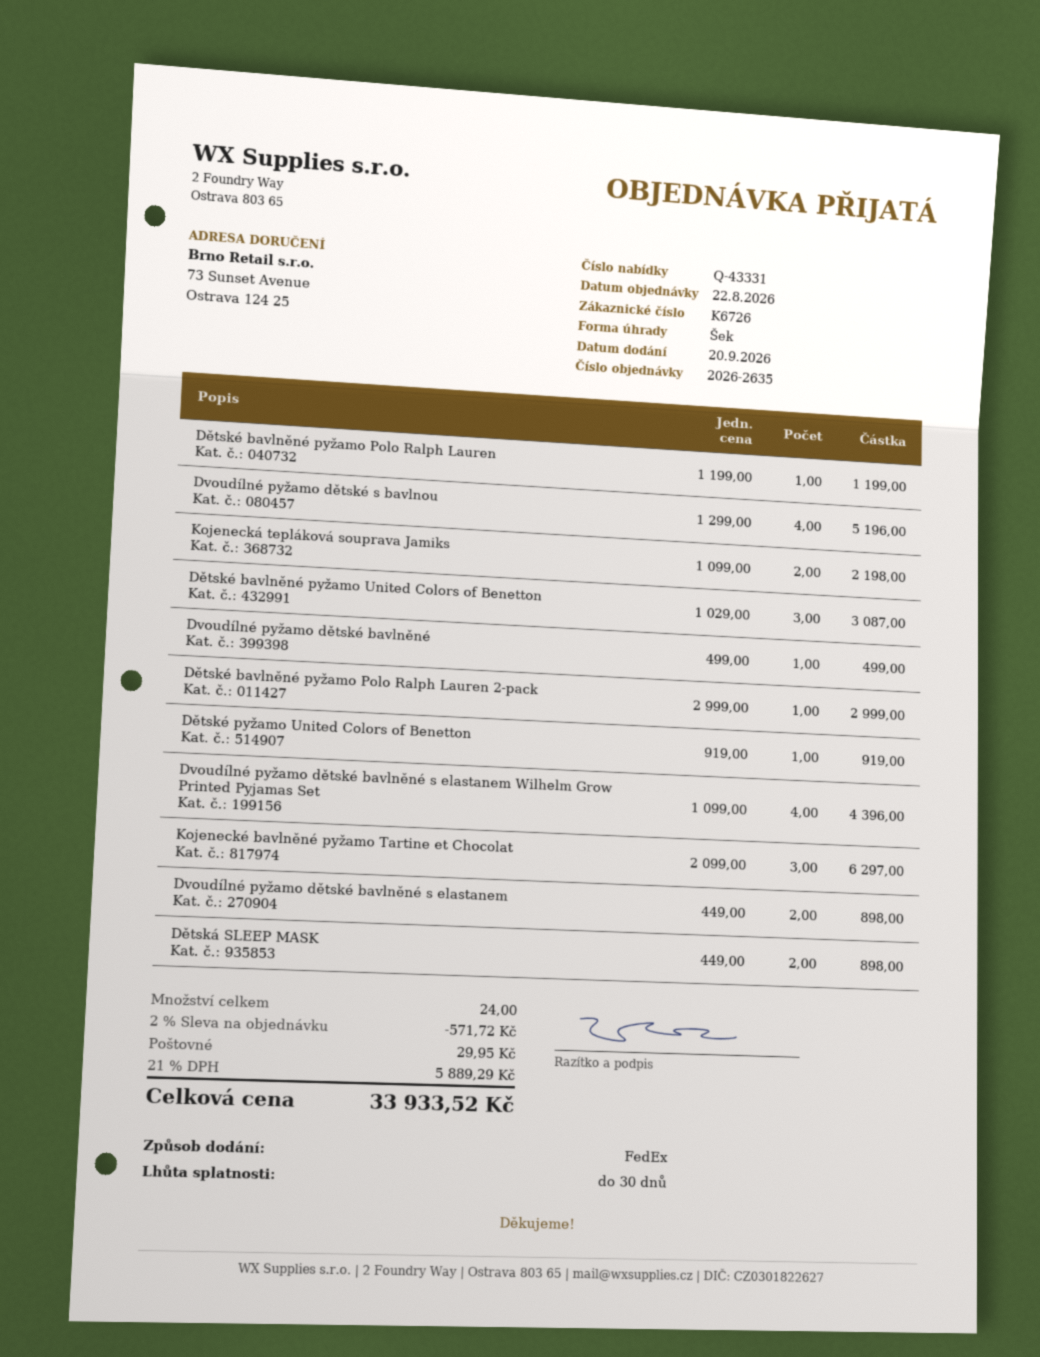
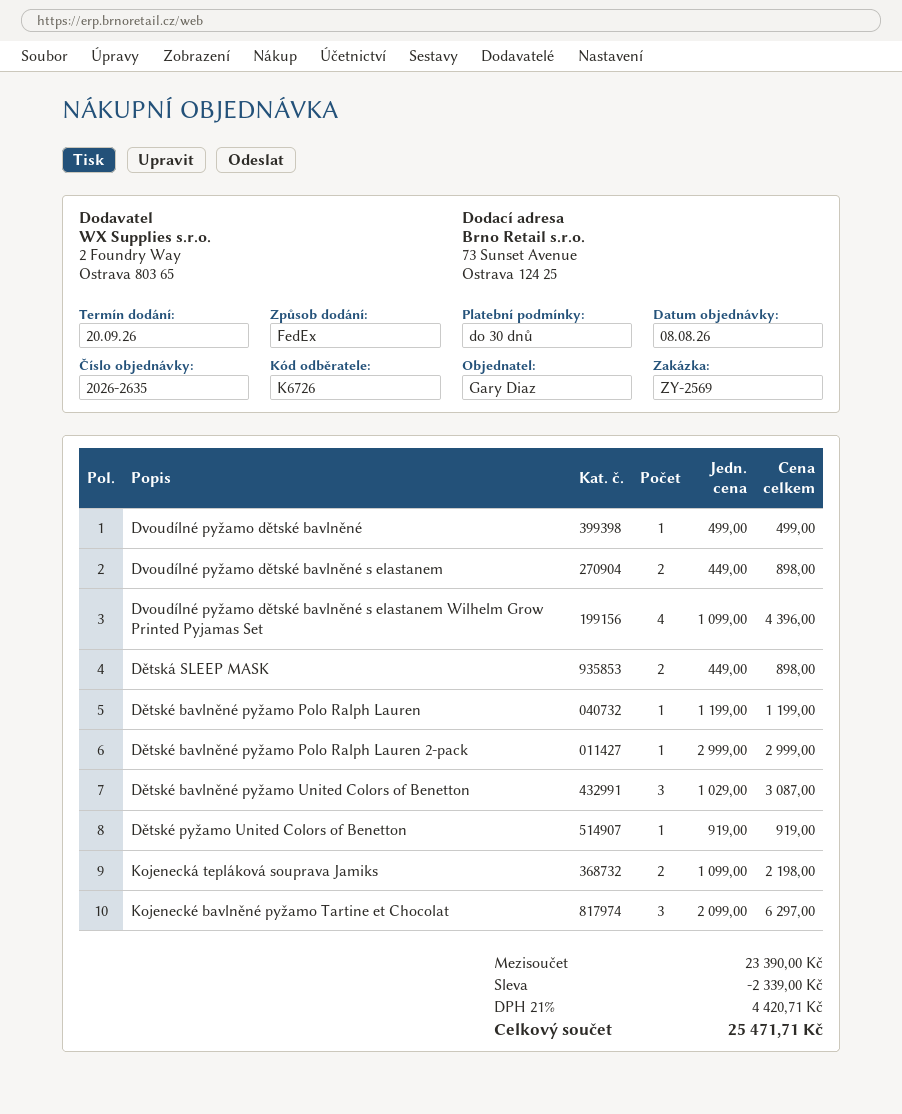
order date: 2026-08-22 -> 2026-08-08
Dvoudílné pyžamo dětské s bavlnou: 4 x 1299.00 = 5196.00 -> none
discount: 571.72 -> 2339.00
shipping: 29.95 -> none
tax: 21% = 5889.29 -> 21% = 4420.71
total: 33933.52 -> 25471.71

